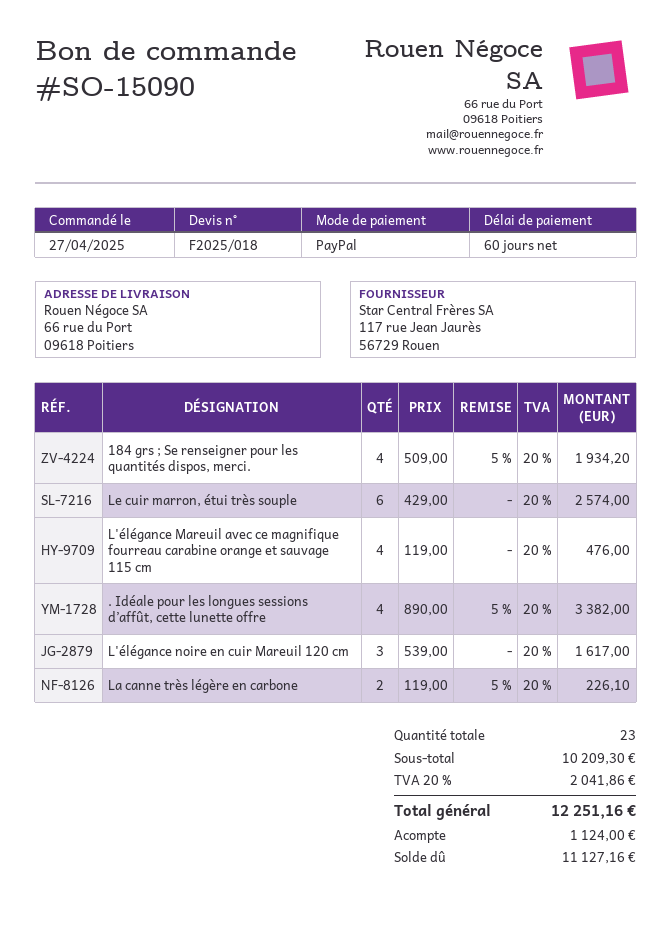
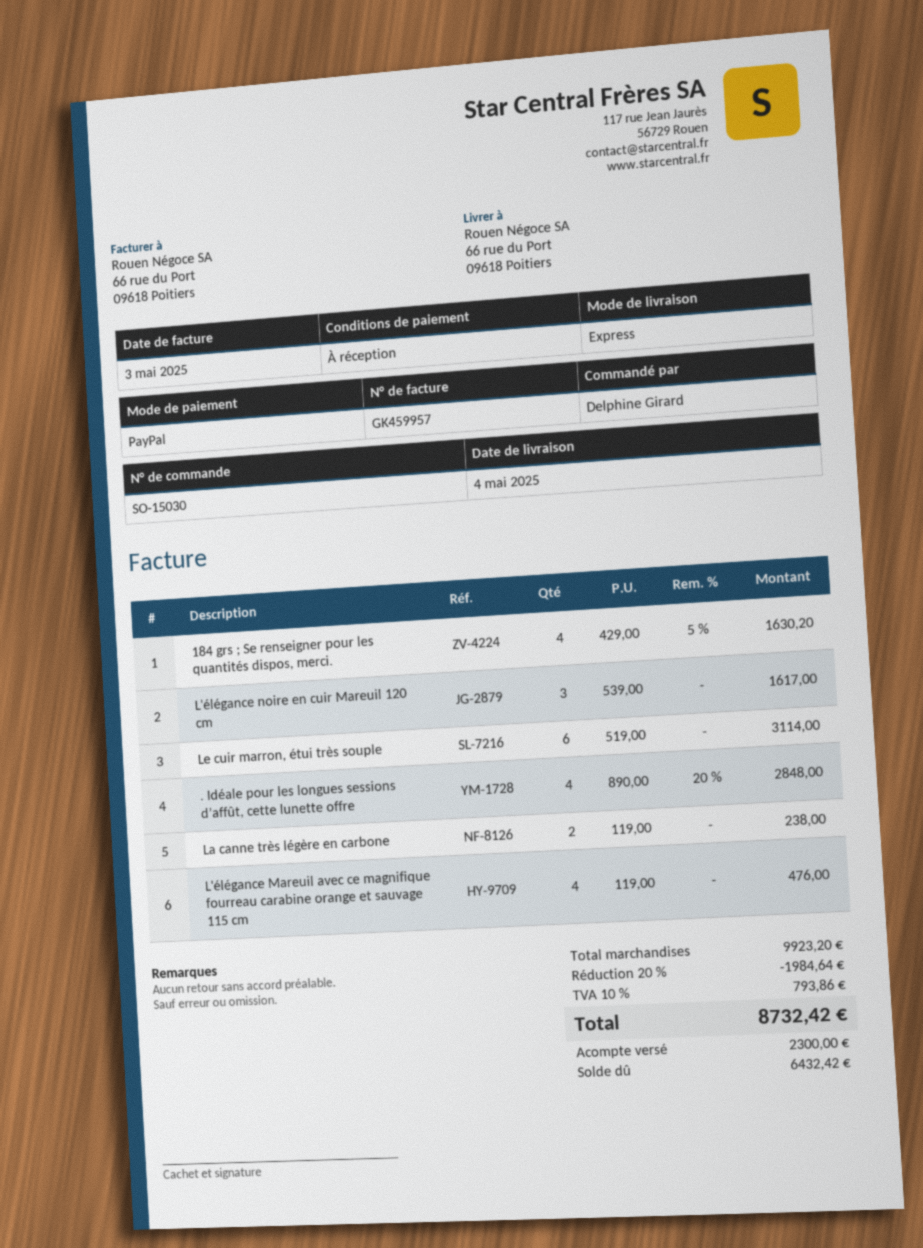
order number: SO-15090 -> SO-15030
payment terms: 60 days -> on receipt
184 grs ; Se renseigner pour les quantités dispos, merci.: 4 x 509.00 - 5% = 1934.20 -> 4 x 429.00 - 5% = 1630.20
Le cuir marron, étui très souple: 6 x 429.00 = 2574.00 -> 6 x 519.00 = 3114.00
. Idéale pour les longues sessions d’affût, cette lunette offre: 4 x 890.00 - 5% = 3382.00 -> 4 x 890.00 - 20% = 2848.00
La canne très légère en carbone: 2 x 119.00 - 5% = 226.10 -> 2 x 119.00 = 238.00
subtotal: 10209.30 -> 9923.20
discount: none -> 20% = 1984.64
tax: 20% = 2041.86 -> 10% = 793.86
total: 12251.16 -> 8732.42
deposit: 1124.00 -> 2300.00
balance: 11127.16 -> 6432.42

